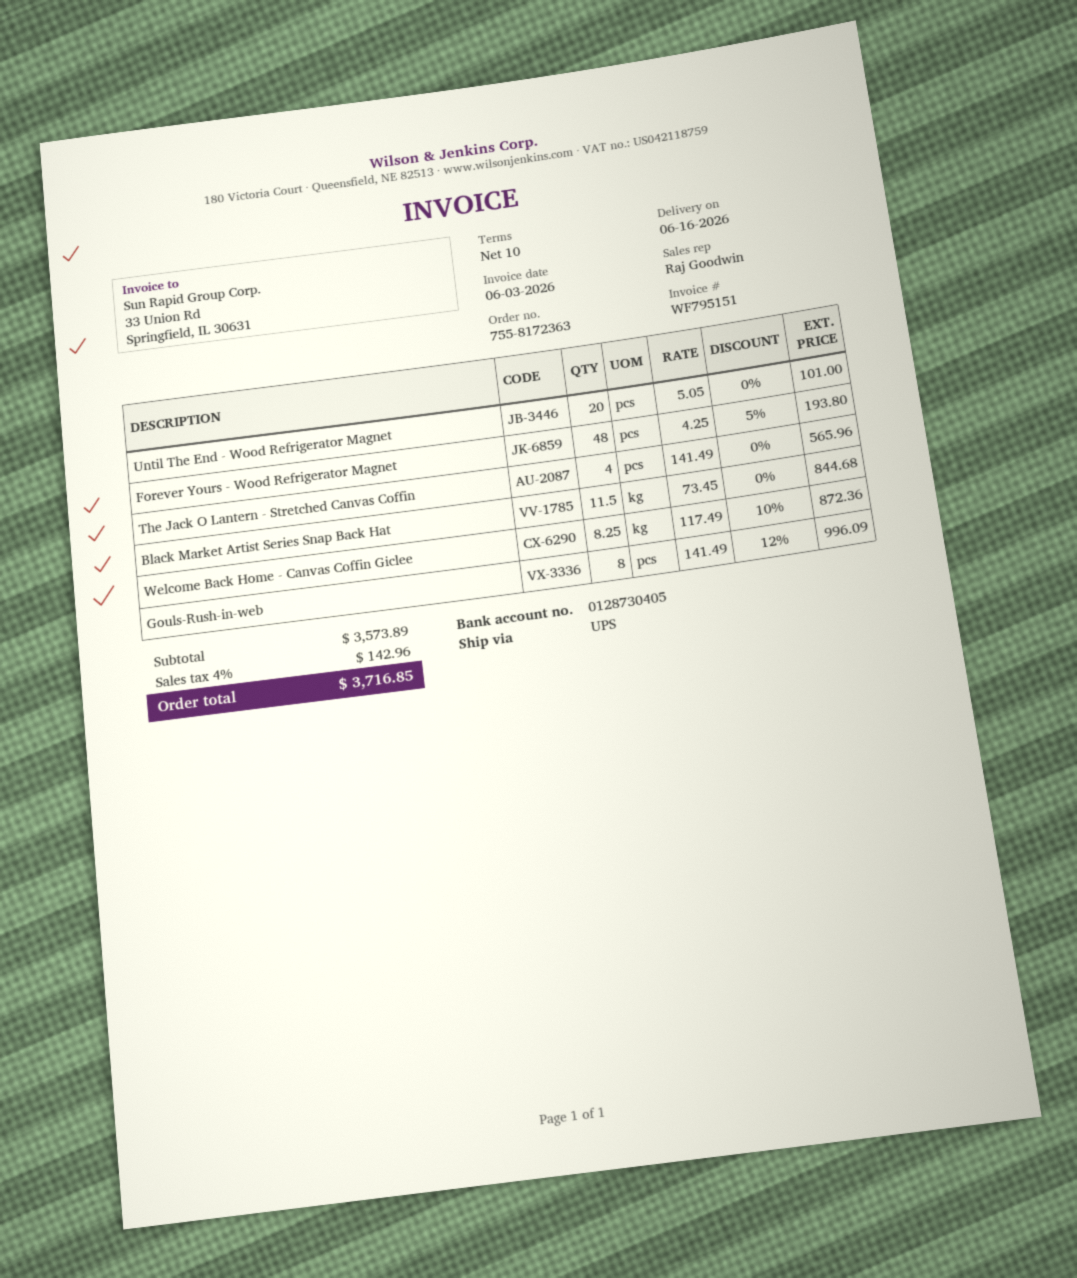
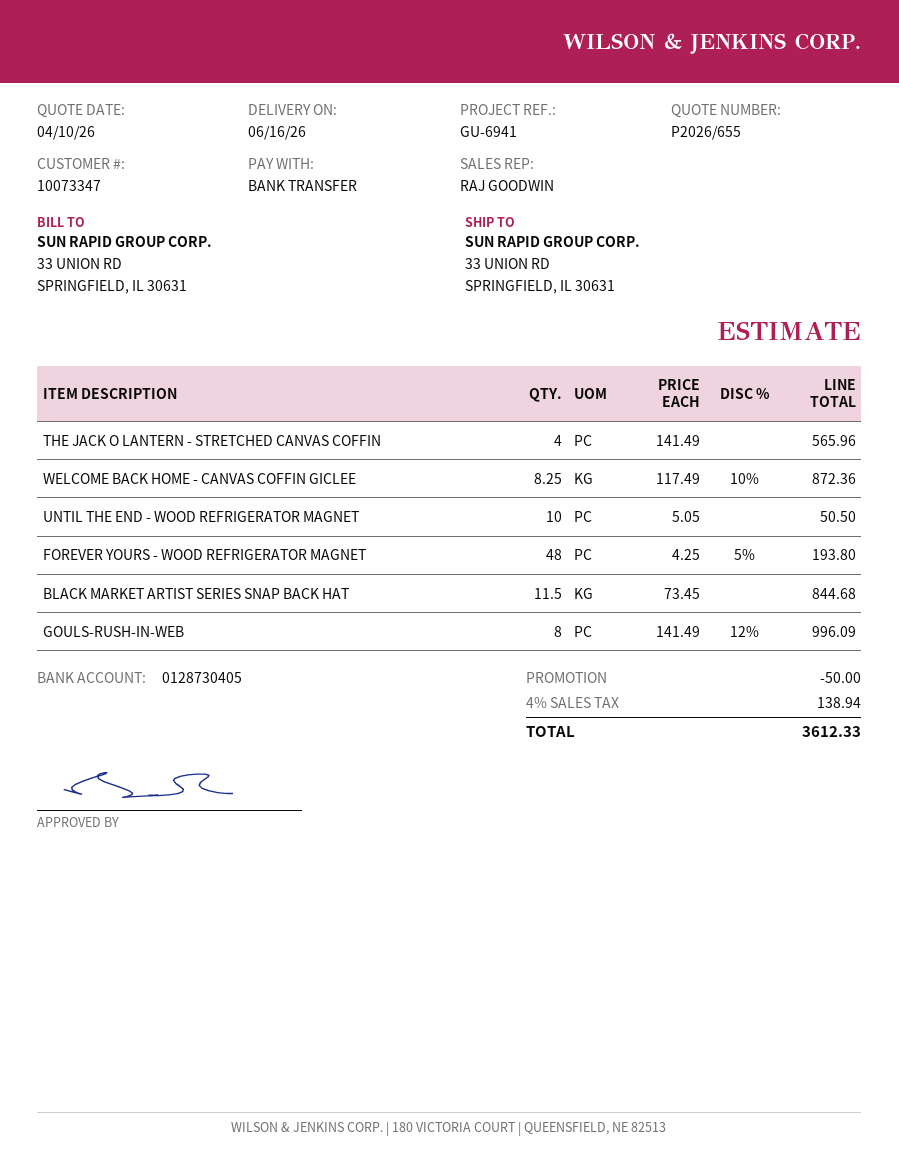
Until The End - Wood Refrigerator Magnet: 20 x 5.05 = 101.00 -> 10 x 5.05 = 50.50
discount: none -> 50.00
tax: 4% = 142.96 -> 4% = 138.94
total: 3716.85 -> 3612.33

